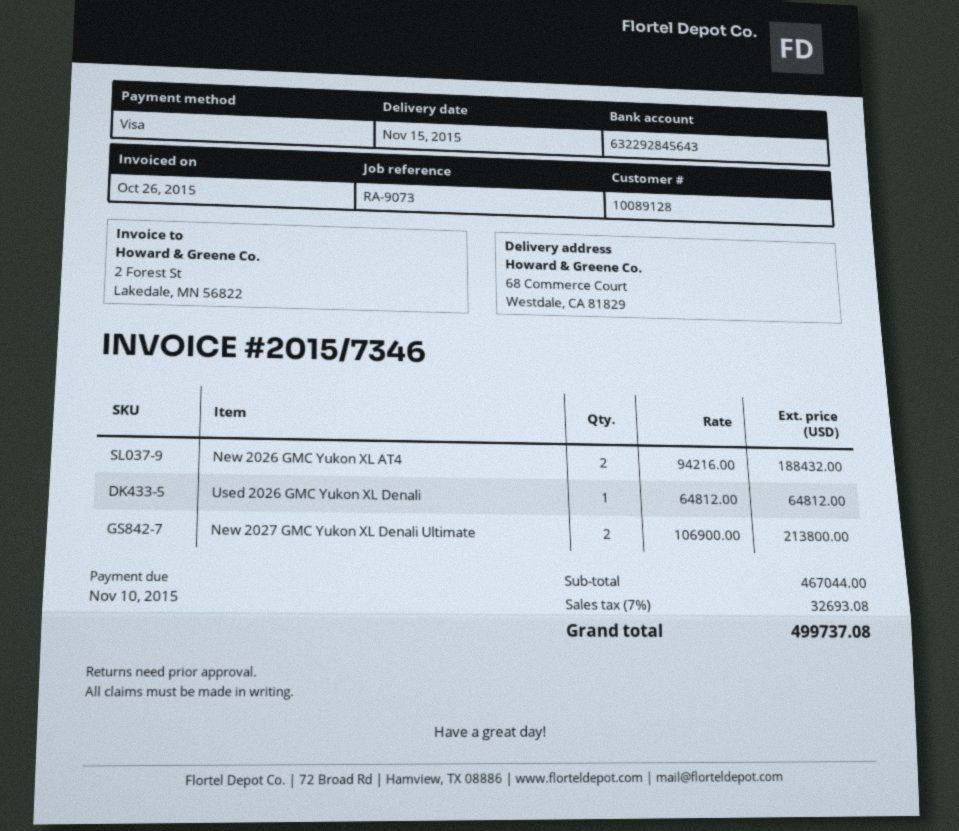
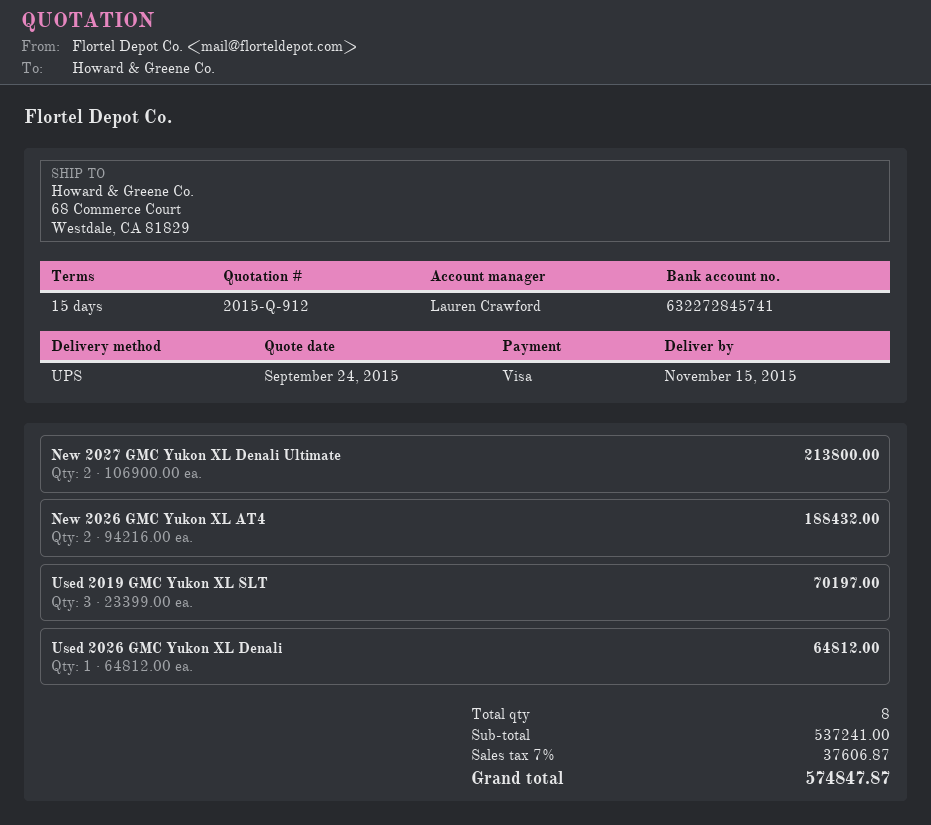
bank account: 632292845643 -> 632272845741
Used 2019 GMC Yukon XL SLT: none -> 3 x 23399.00 = 70197.00
subtotal: 467044.00 -> 537241.00
tax: 7% = 32693.08 -> 7% = 37606.87
total: 499737.08 -> 574847.87

